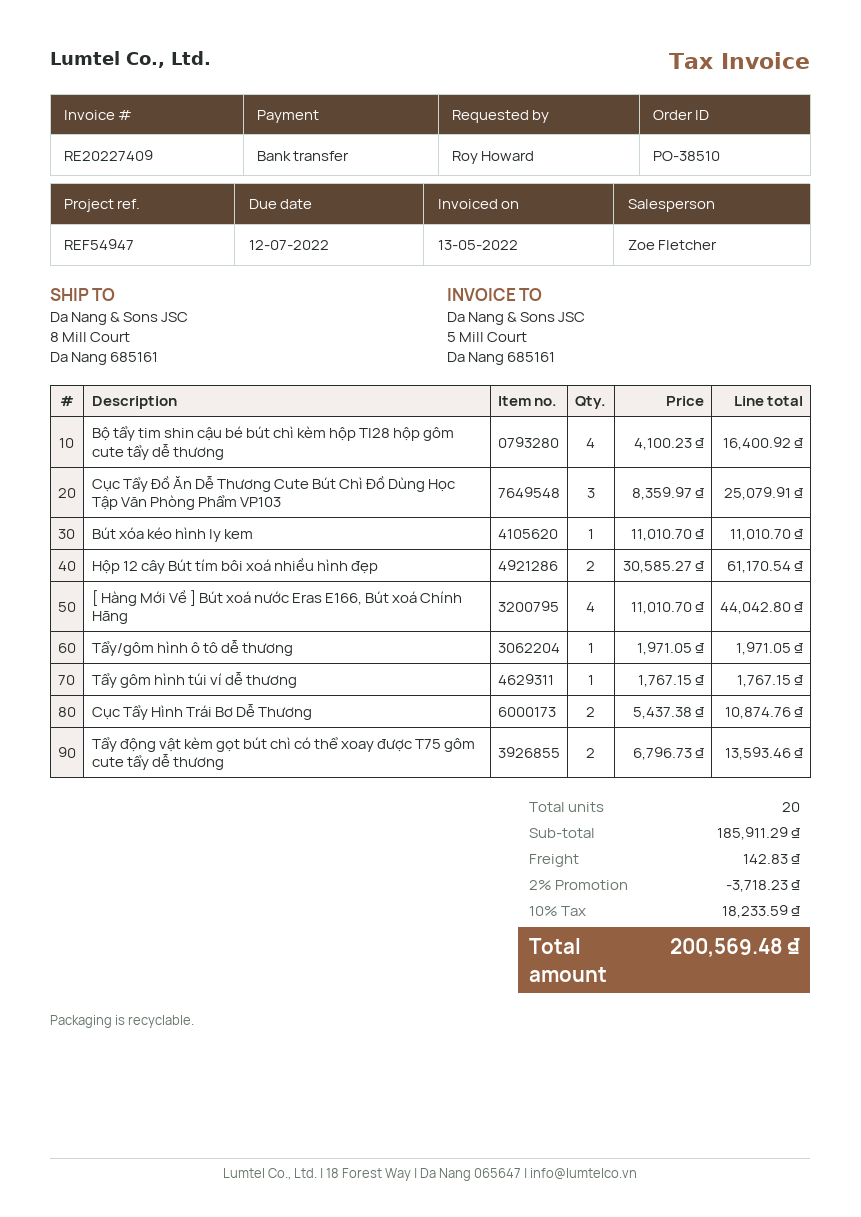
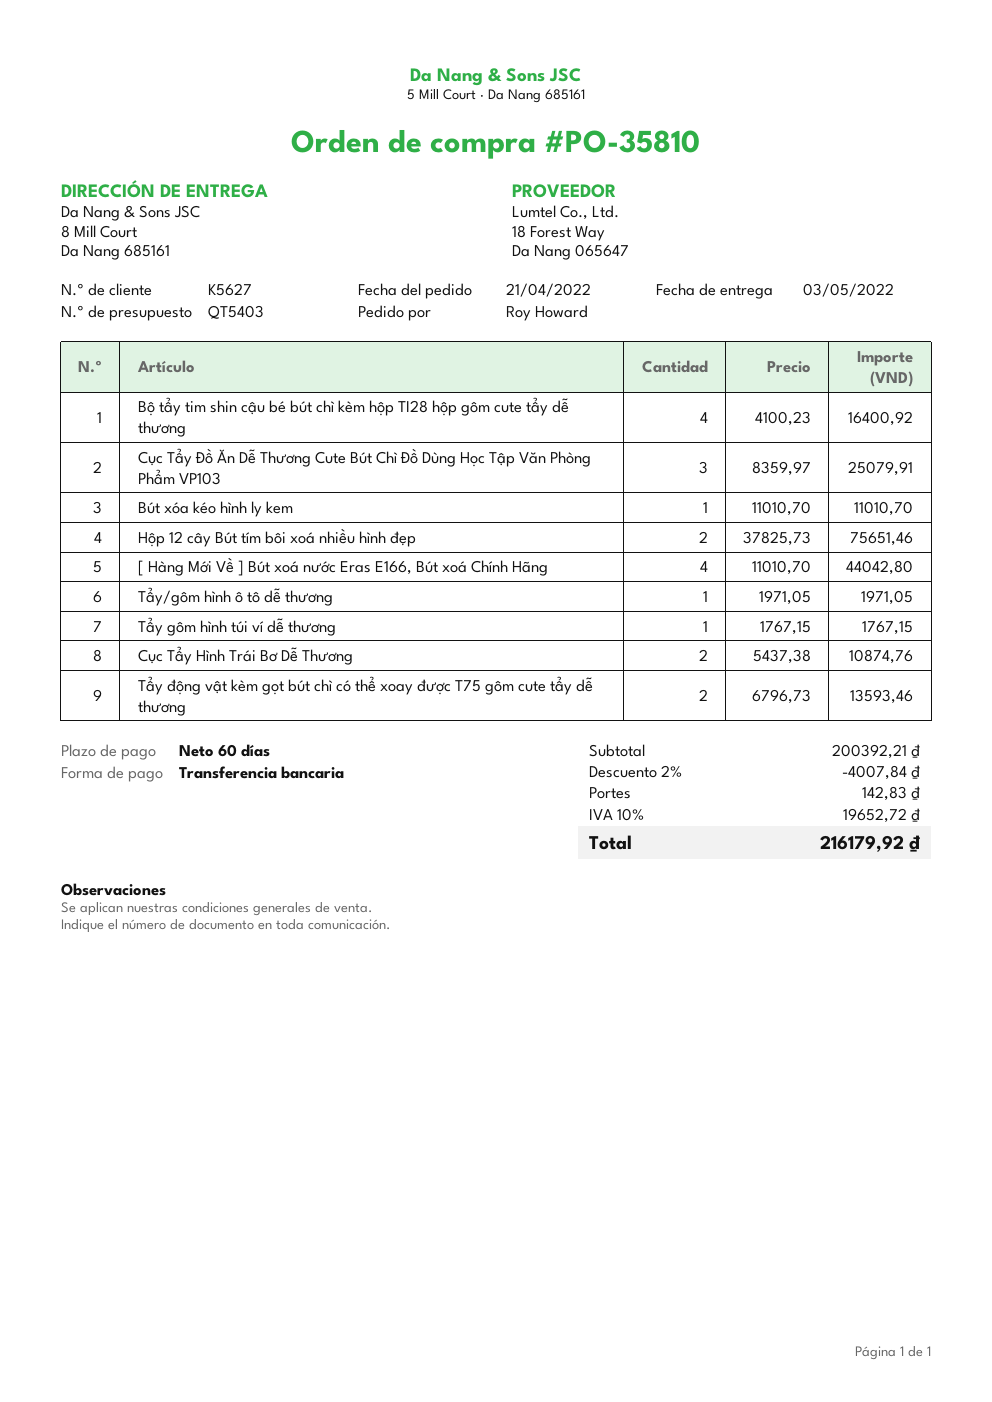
order number: PO-38510 -> PO-35810
Hộp 12 cây Bút tím bôi xoá nhiều hình đẹp: 2 x 30585.27 = 61170.54 -> 2 x 37825.73 = 75651.46
subtotal: 185911.29 -> 200392.21
discount: 2% = 3718.23 -> 2% = 4007.84
tax: 10% = 18233.59 -> 10% = 19652.72
total: 200569.48 -> 216179.92

